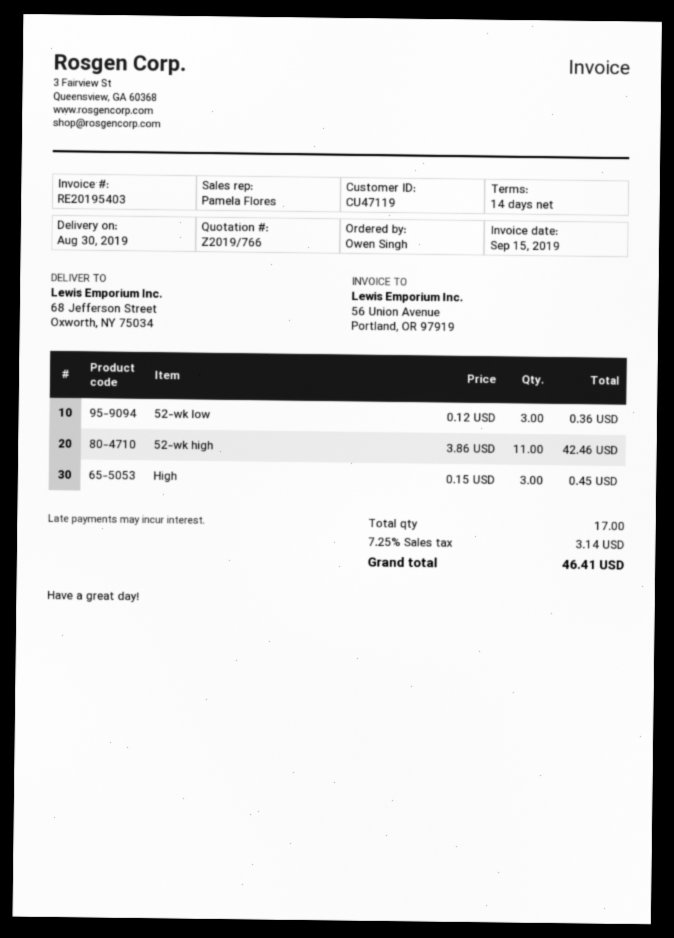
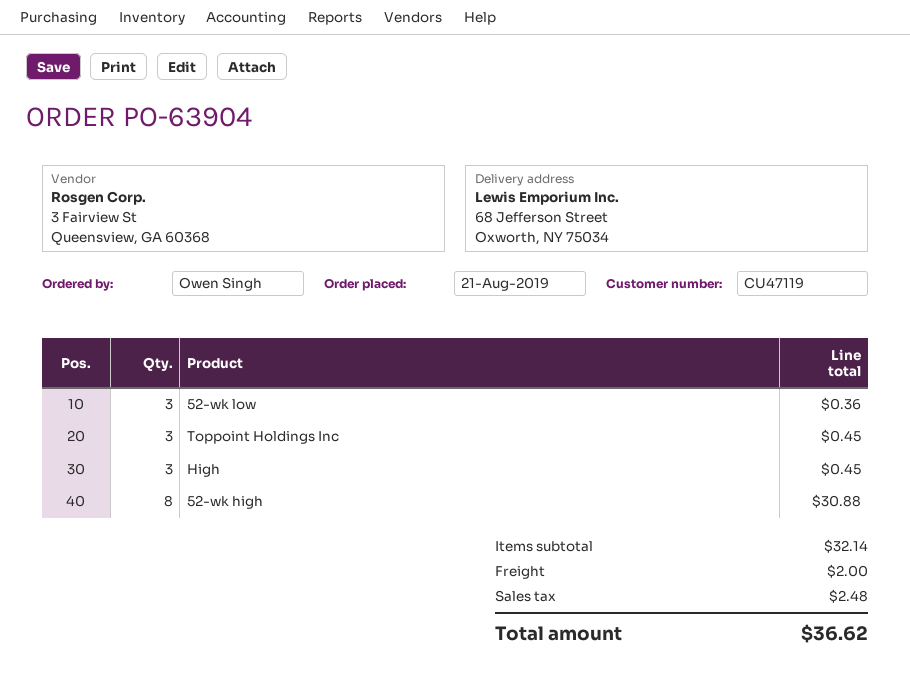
52-wk high: 11 for 42.46 -> 8 for 30.88
Toppoint Holdings Inc: none -> 3 for 0.45
shipping: none -> 2.00
tax: 3.14 -> 2.48
total: 46.41 -> 36.62

